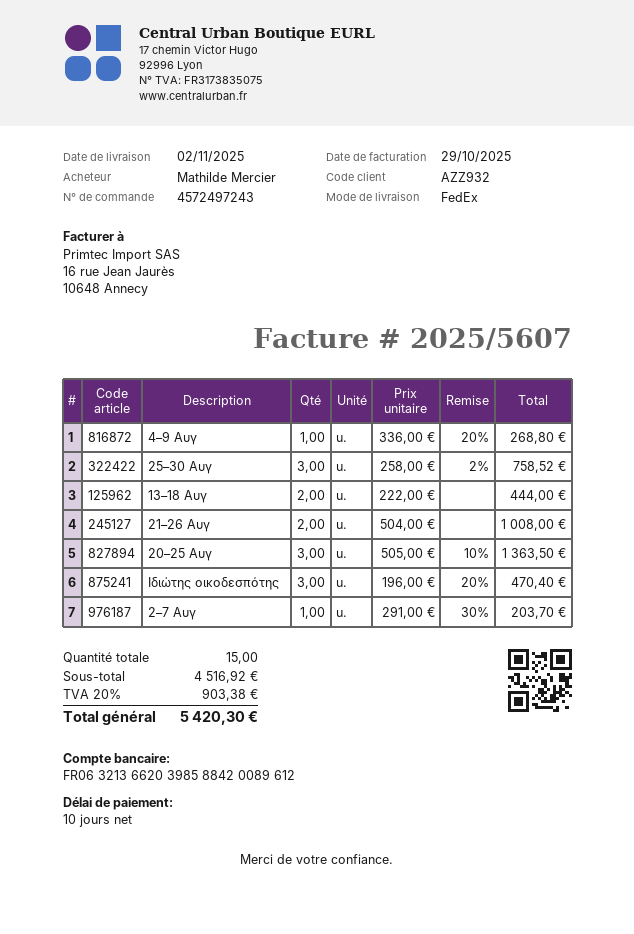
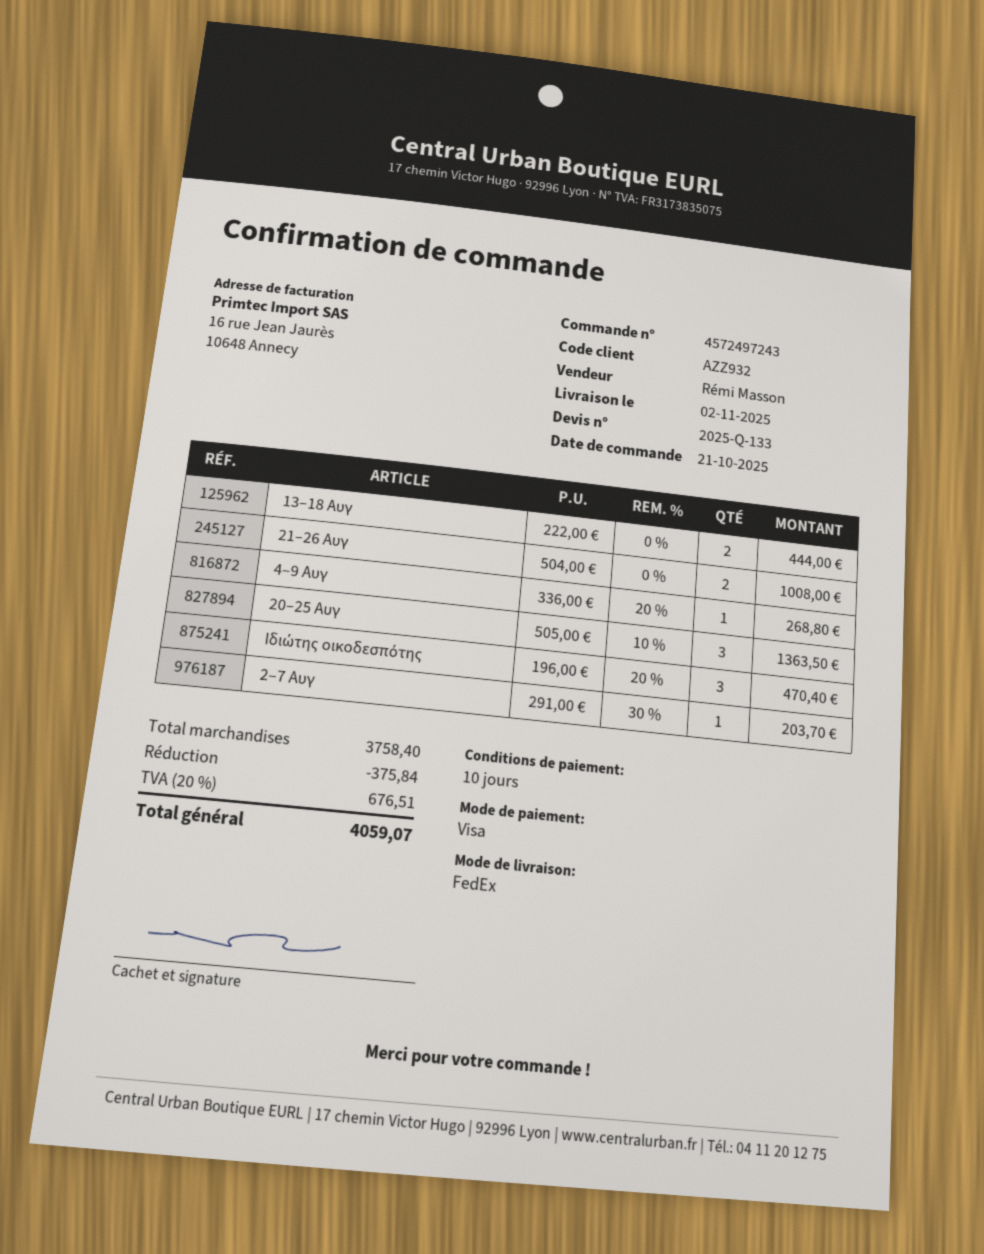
25–30 Αυγ: 3 x 258.00 - 2% = 758.52 -> none
subtotal: 4516.92 -> 3758.40
discount: none -> 375.84
tax: 20% = 903.38 -> 20% = 676.51
total: 5420.30 -> 4059.07

